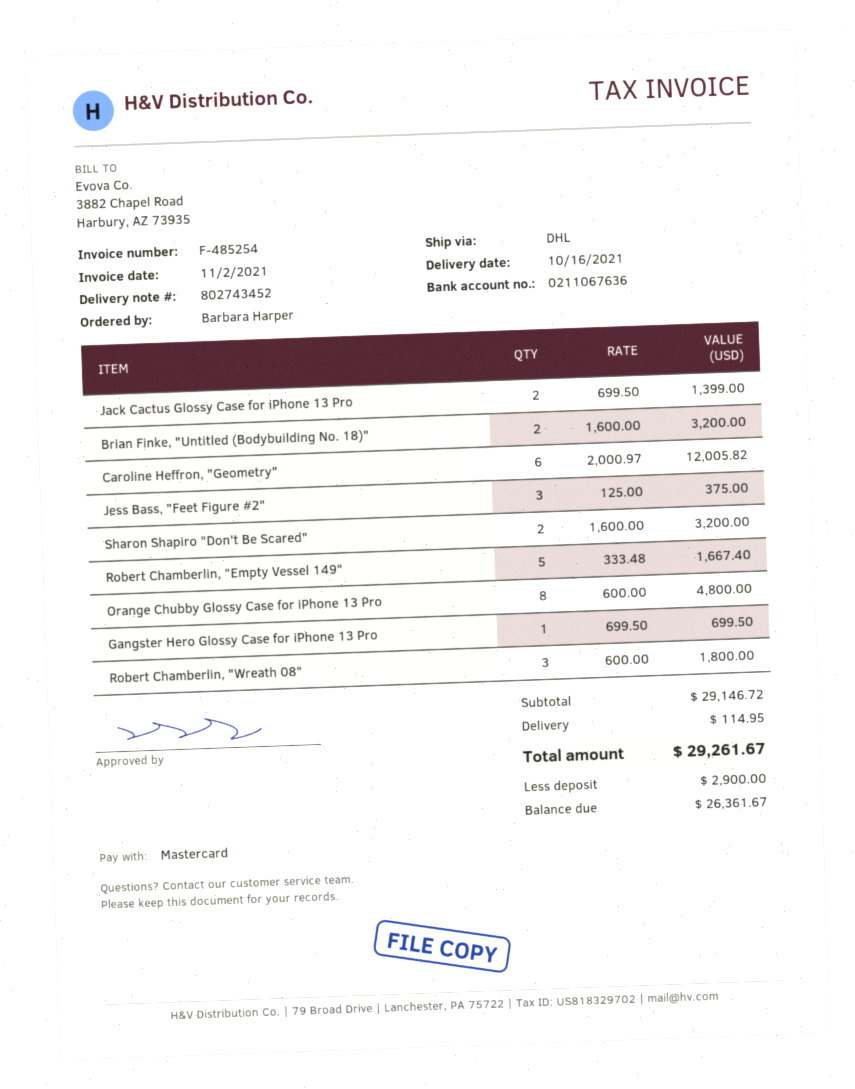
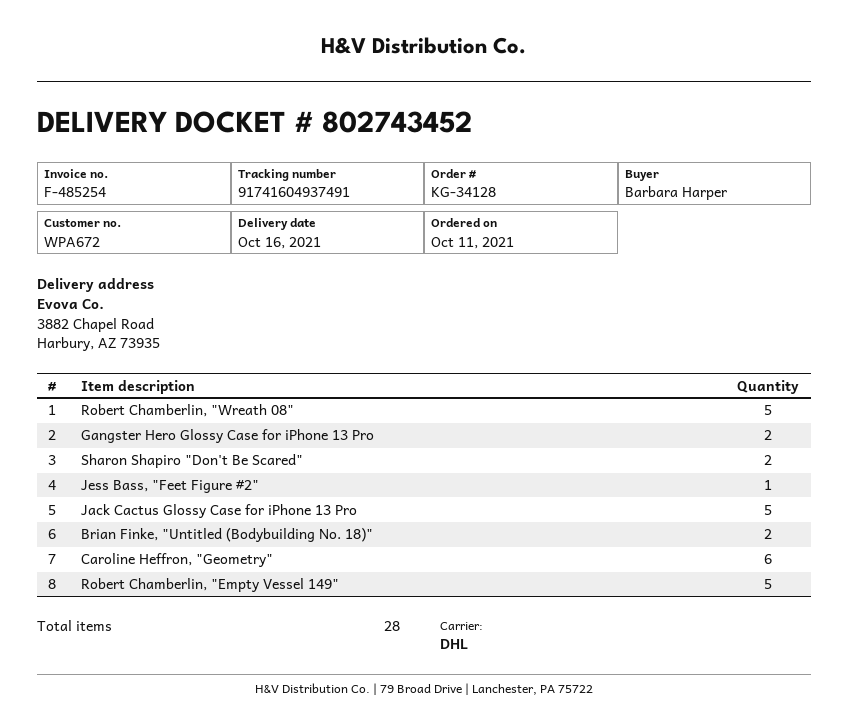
Jack Cactus Glossy Case for iPhone 13 Pro: 2 -> 5
Jess Bass, "Feet Figure #2": 3 -> 1
Orange Chubby Glossy Case for iPhone 13 Pro: 8 -> none
Gangster Hero Glossy Case for iPhone 13 Pro: 1 -> 2
Robert Chamberlin, "Wreath 08": 3 -> 5

